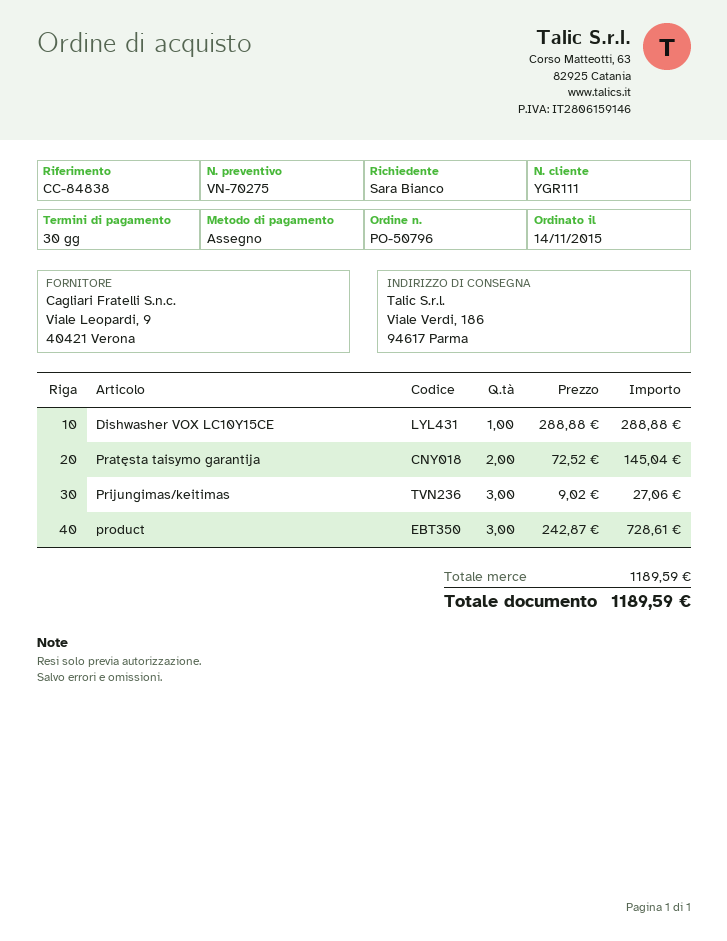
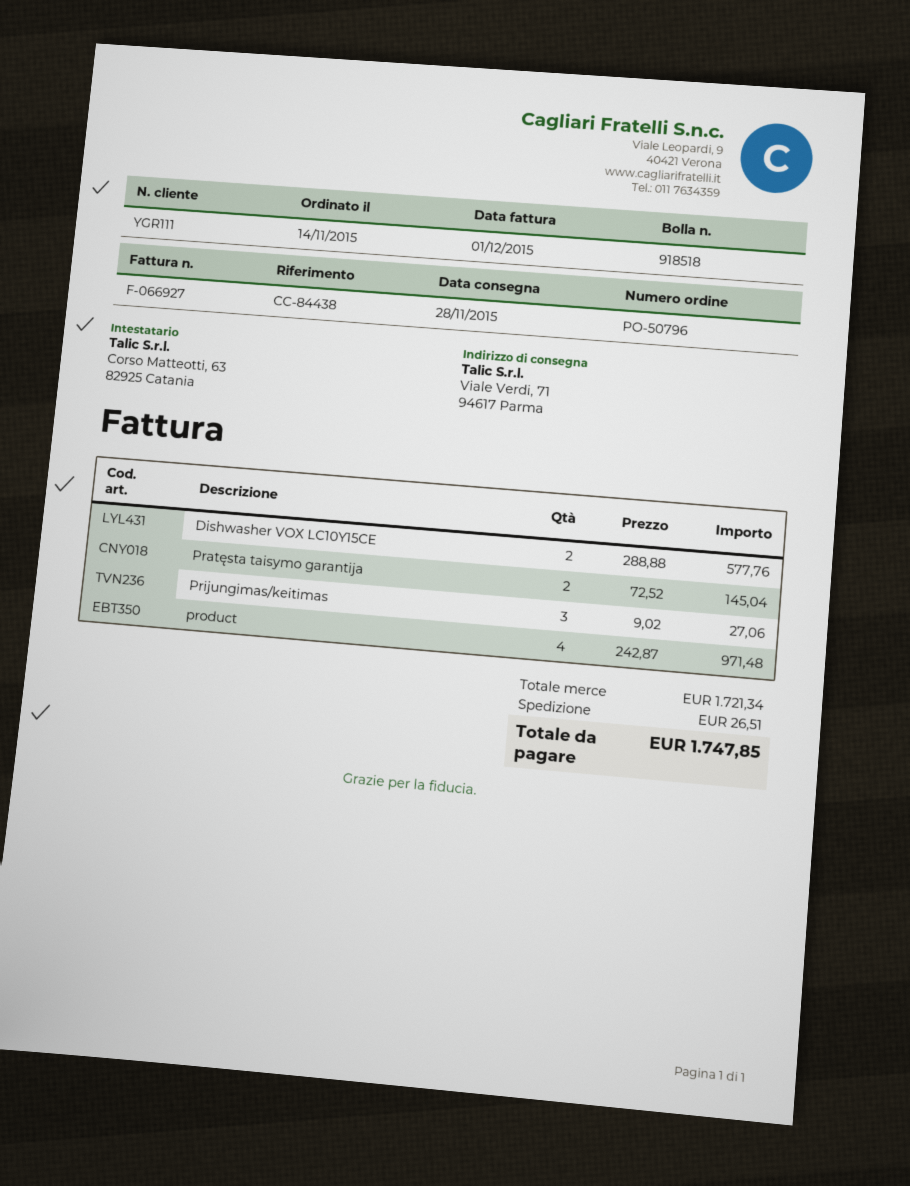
reference: CC-84838 -> CC-84438
ship to: Viale Verdi, 186, 94617 Parma -> Viale Verdi, 71, 94617 Parma
Dishwasher VOX LC10Y15CE: 1 x 288.88 = 288.88 -> 2 x 288.88 = 577.76
product: 3 x 242.87 = 728.61 -> 4 x 242.87 = 971.48
subtotal: 1189.59 -> 1721.34
shipping: none -> 26.51
total: 1189.59 -> 1747.85

